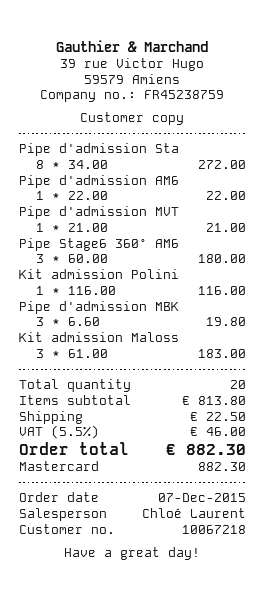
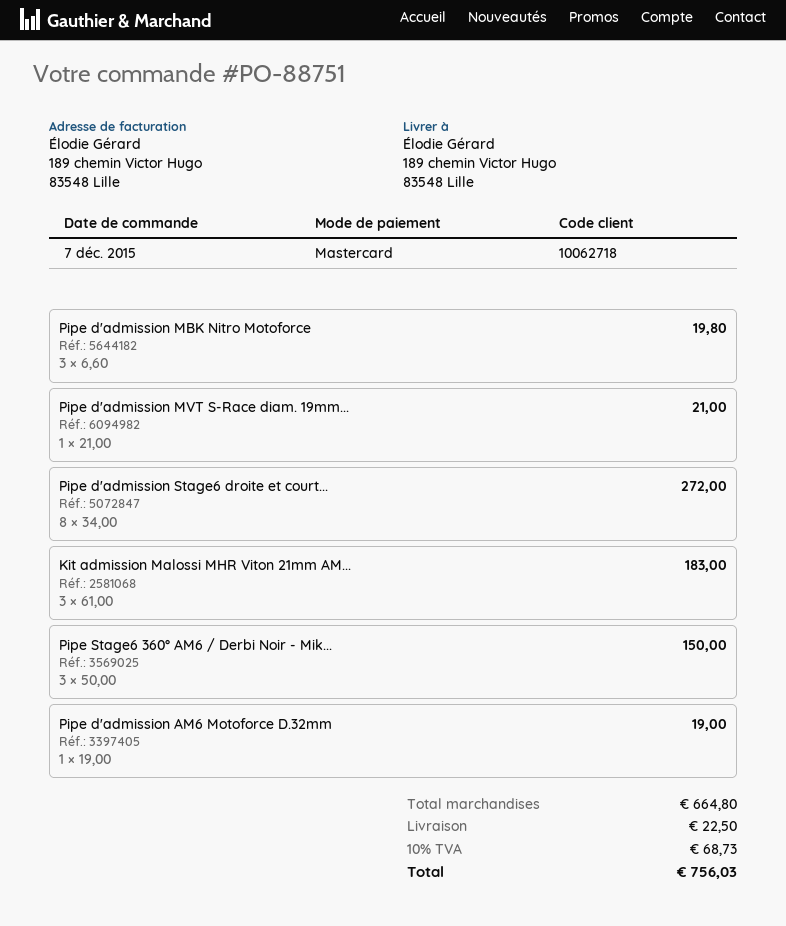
customer number: 10067218 -> 10062718
Pipe d'admission AM6: 1 x 22.00 = 22.00 -> 1 x 19.00 = 19.00
Pipe Stage6 360° AM6: 3 x 60.00 = 180.00 -> 3 x 50.00 = 150.00
Kit admission Polini: 1 x 116.00 = 116.00 -> none
subtotal: 813.80 -> 664.80
tax: 5.5% = 46.00 -> 10% = 68.73
total: 882.30 -> 756.03

